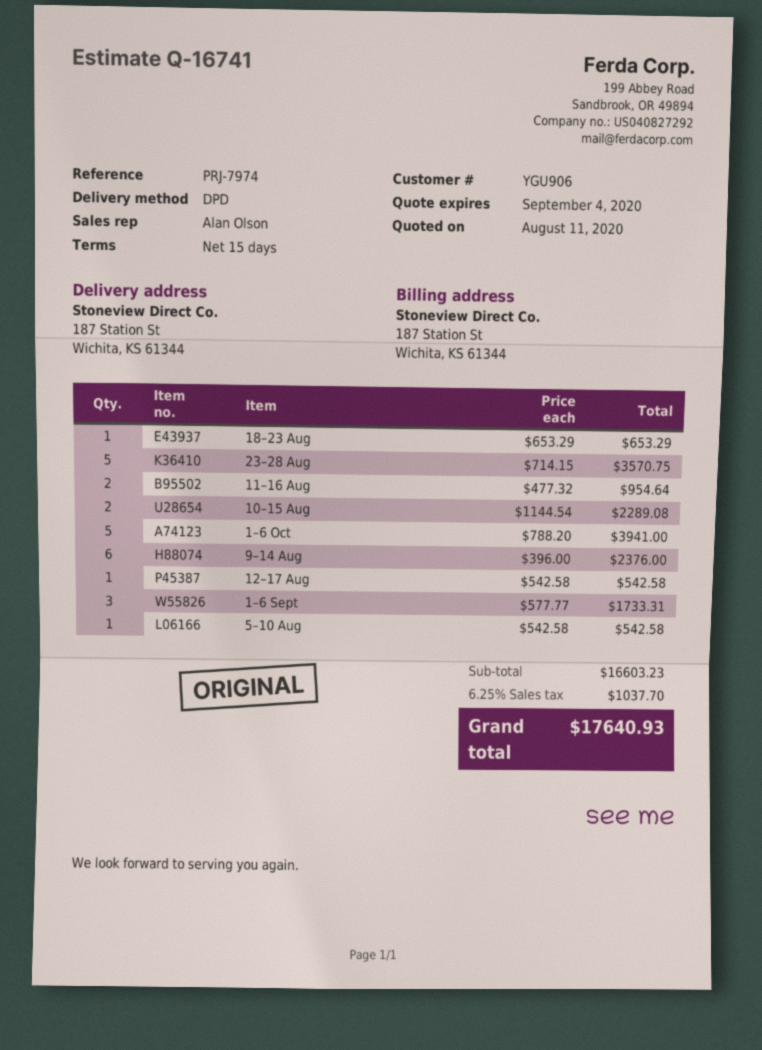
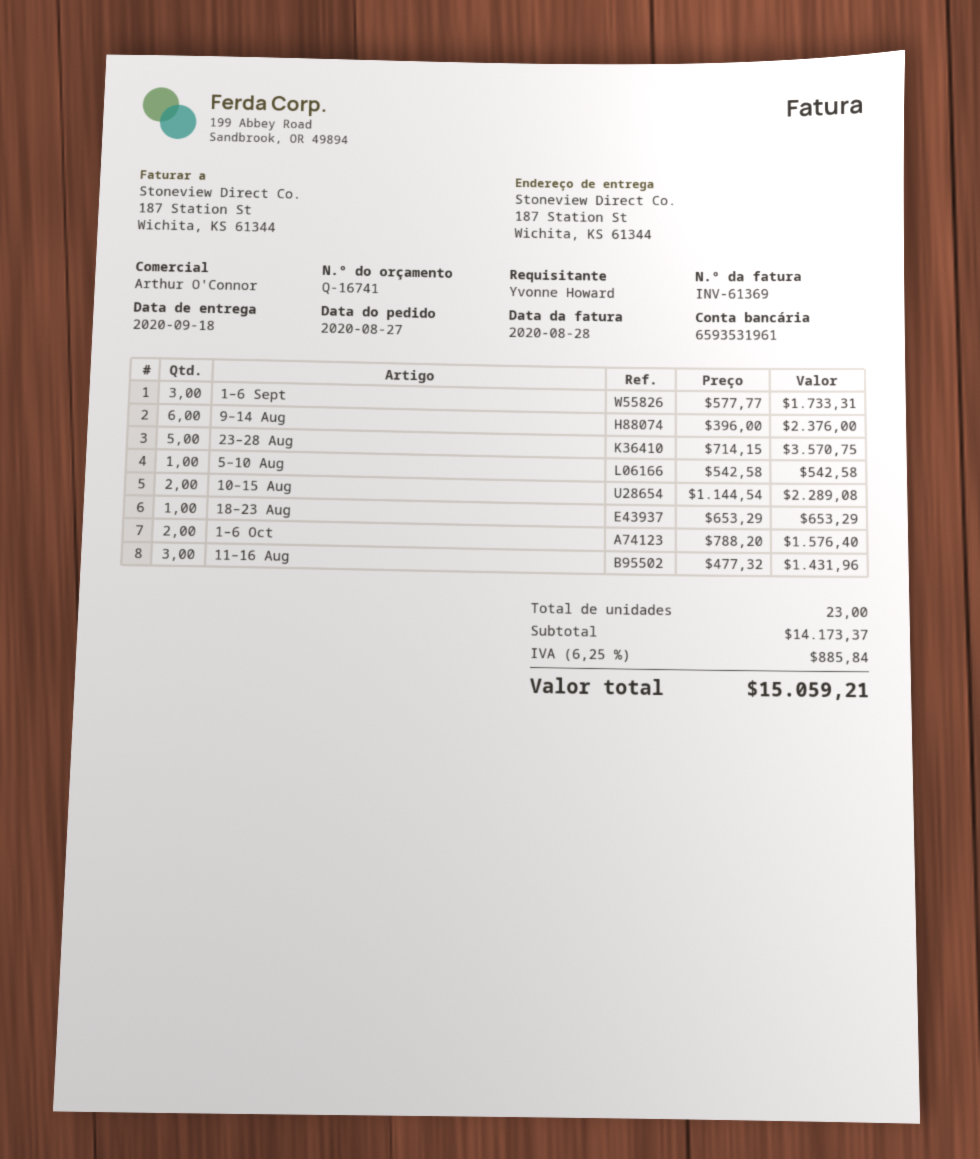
sales rep: Alan Olson -> Arthur O'Connor
11–16 Aug: 2 x 477.32 = 954.64 -> 3 x 477.32 = 1431.96
1–6 Oct: 5 x 788.20 = 3941.00 -> 2 x 788.20 = 1576.40
12–17 Aug: 1 x 542.58 = 542.58 -> none
subtotal: 16603.23 -> 14173.37
tax: 6.25% = 1037.70 -> 6.25% = 885.84
total: 17640.93 -> 15059.21

